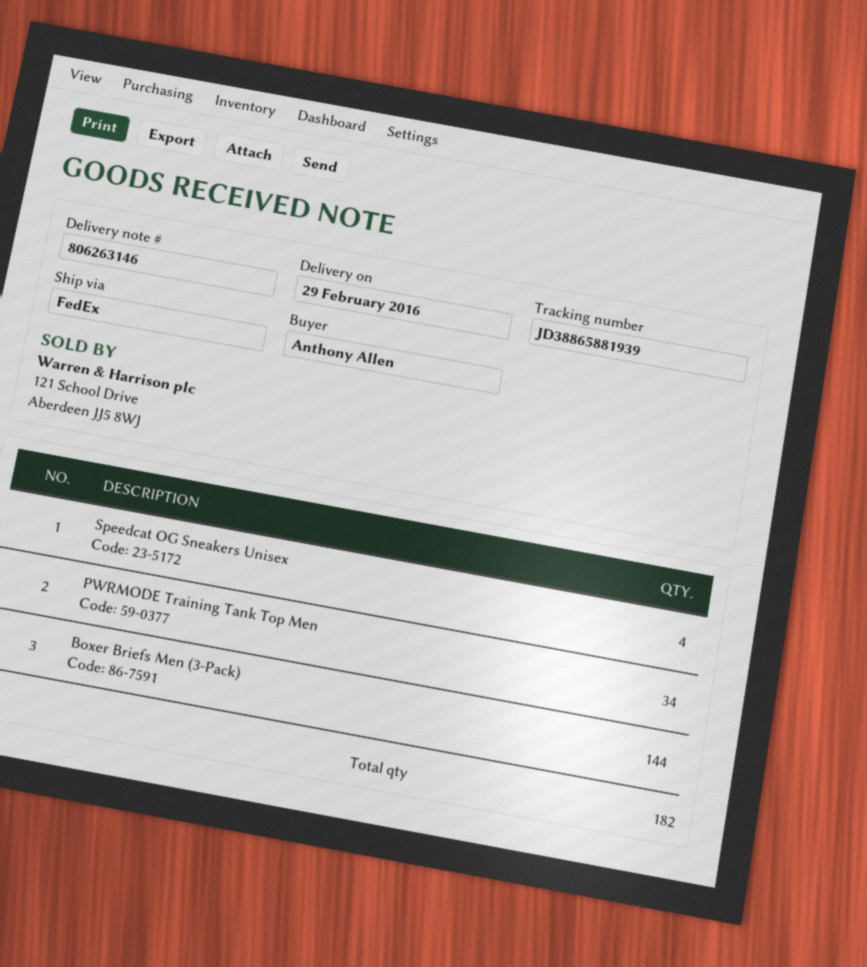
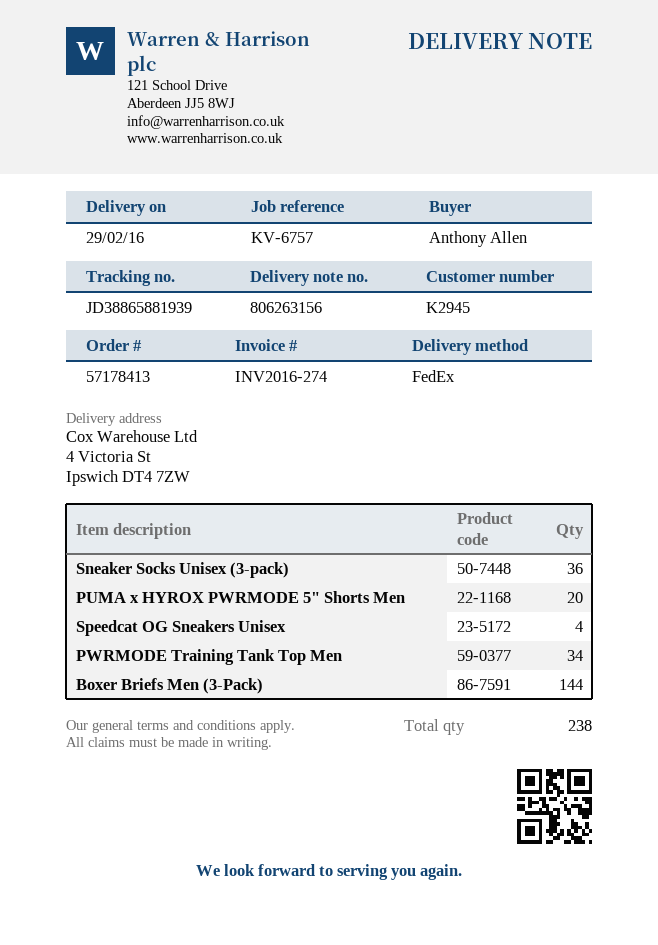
delivery note number: 806263146 -> 806263156
Sneaker Socks Unisex (3-pack): none -> 36
PUMA x HYROX PWRMODE 5" Shorts Men: none -> 20
total quantity: 182 -> 238

